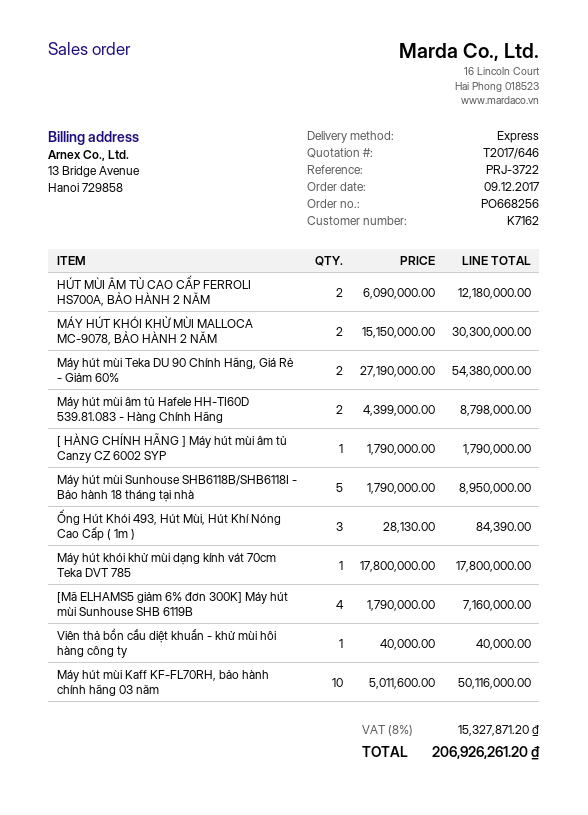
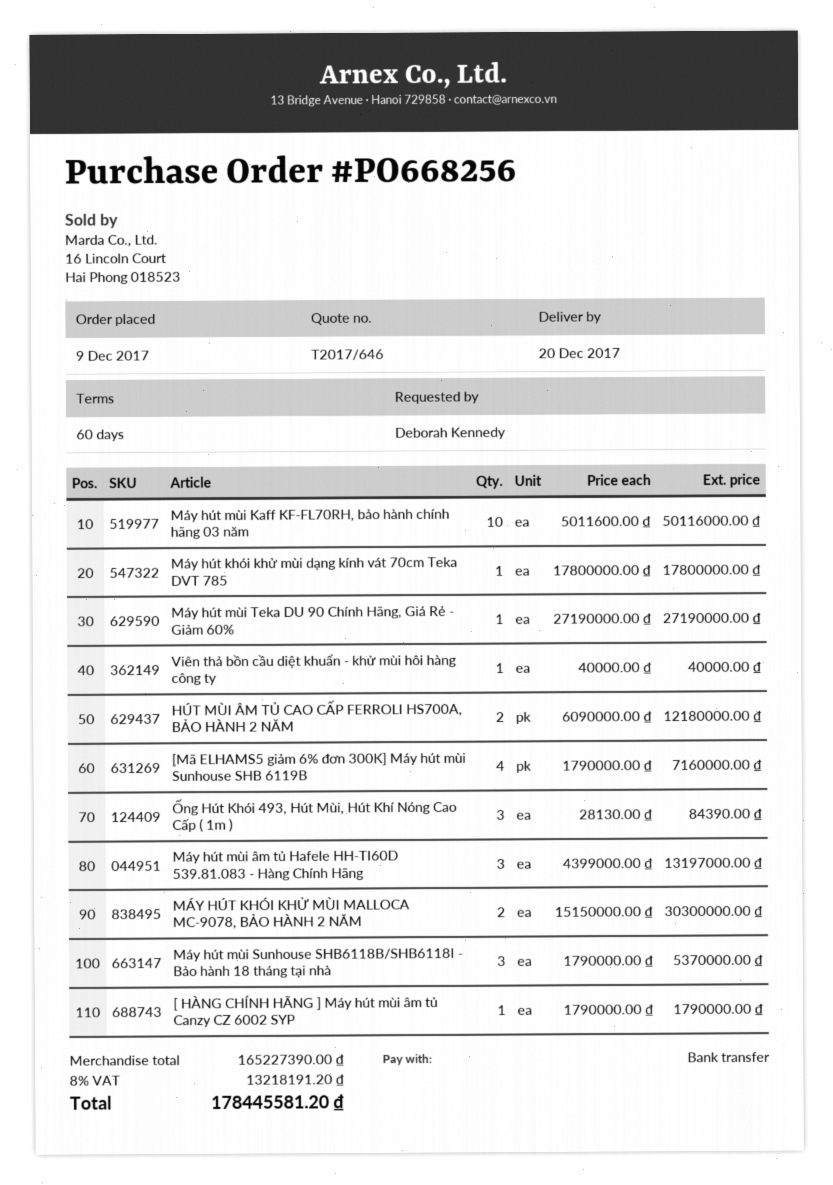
Máy hút mùi Teka DU 90 Chính Hãng, Giá Rẻ - Giảm 60%: 2 x 27190000.00 = 54380000.00 -> 1 x 27190000.00 = 27190000.00
Máy hút mùi âm tủ Hafele HH-TI60D 539.81.083 - Hàng Chính Hãng: 2 x 4399000.00 = 8798000.00 -> 3 x 4399000.00 = 13197000.00
Máy hút mùi Sunhouse SHB6118B/SHB6118I - Bảo hành 18 tháng tại nhà: 5 x 1790000.00 = 8950000.00 -> 3 x 1790000.00 = 5370000.00
tax: 8% = 15327871.20 -> 8% = 13218191.20
total: 206926261.20 -> 178445581.20

